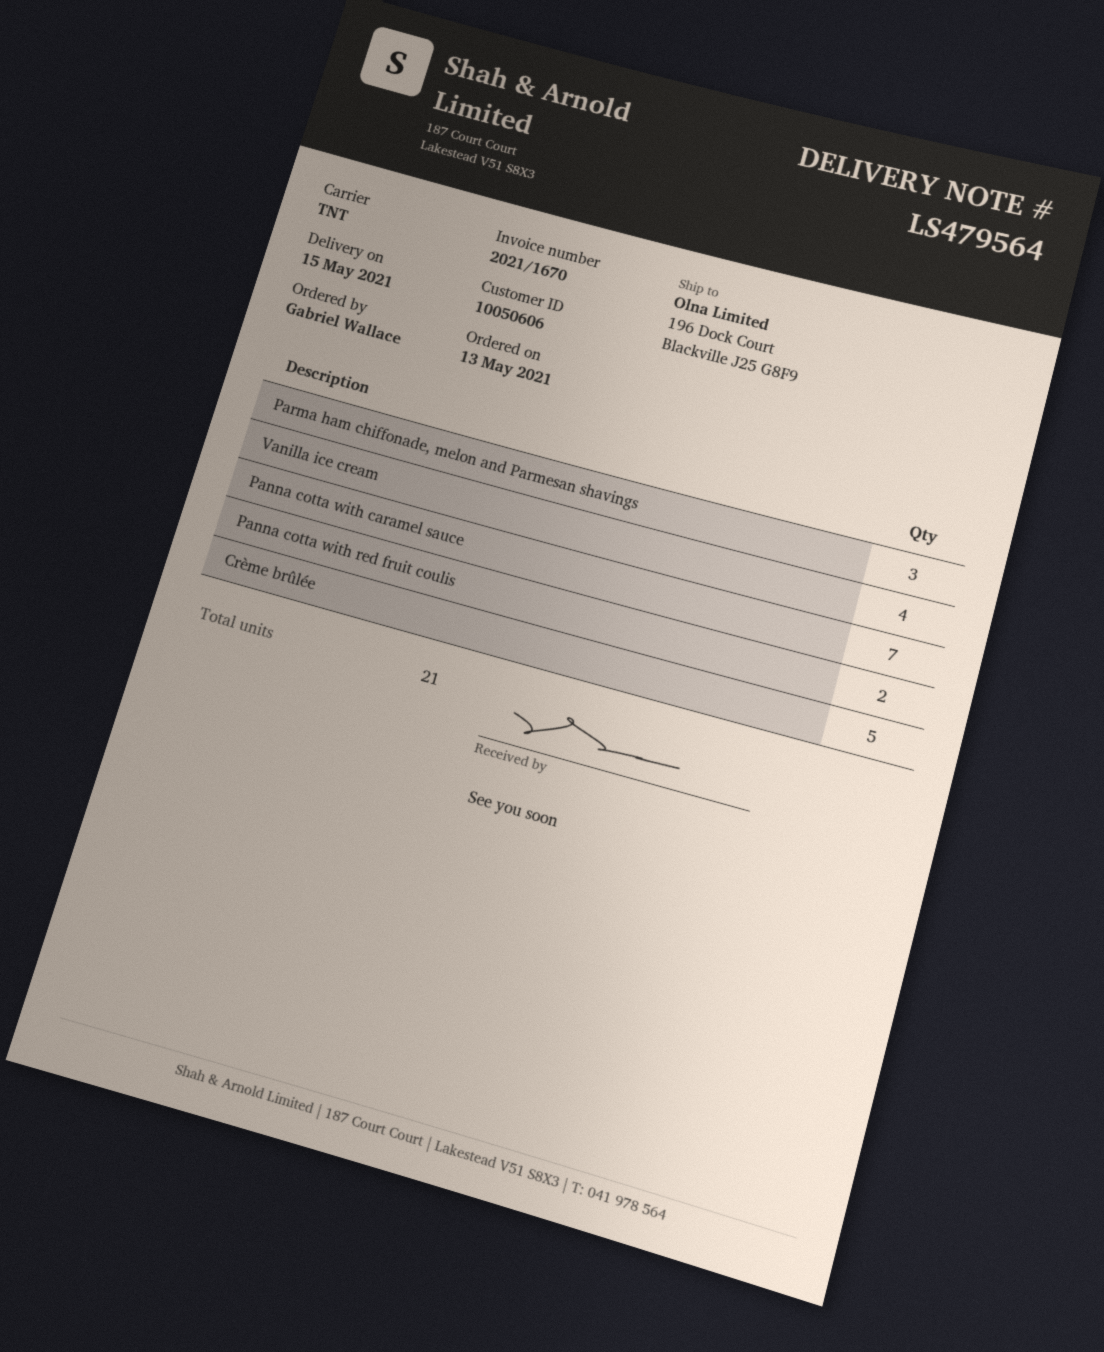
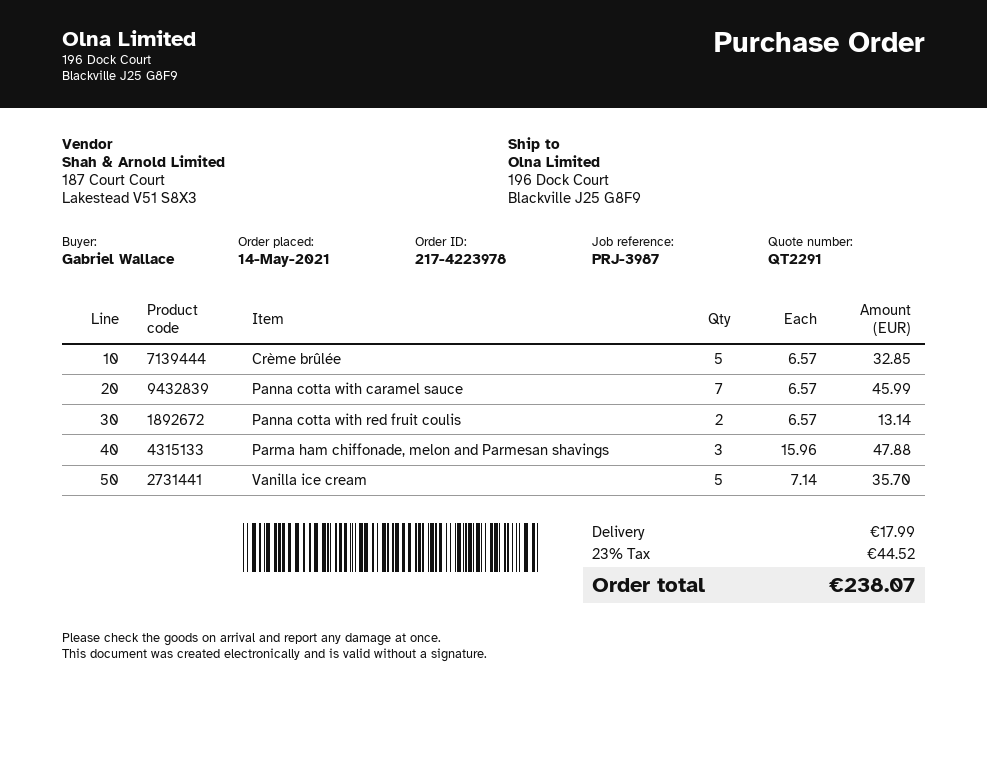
order date: 2021-05-13 -> 2021-05-14
Vanilla ice cream: 4 -> 5

